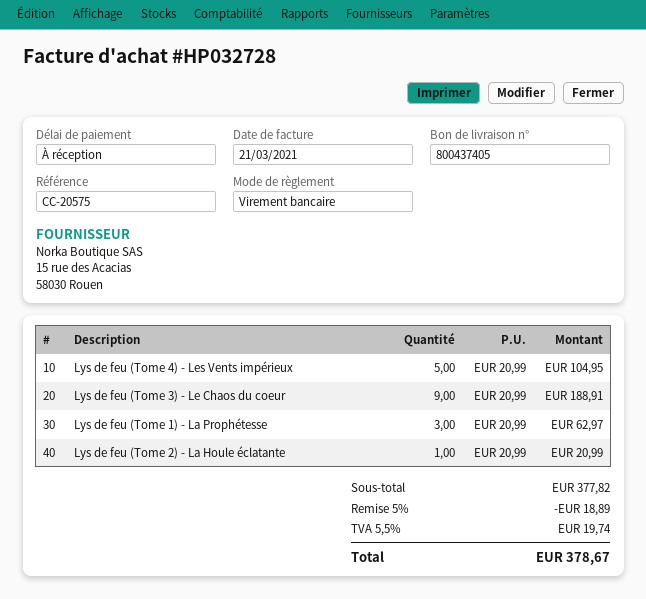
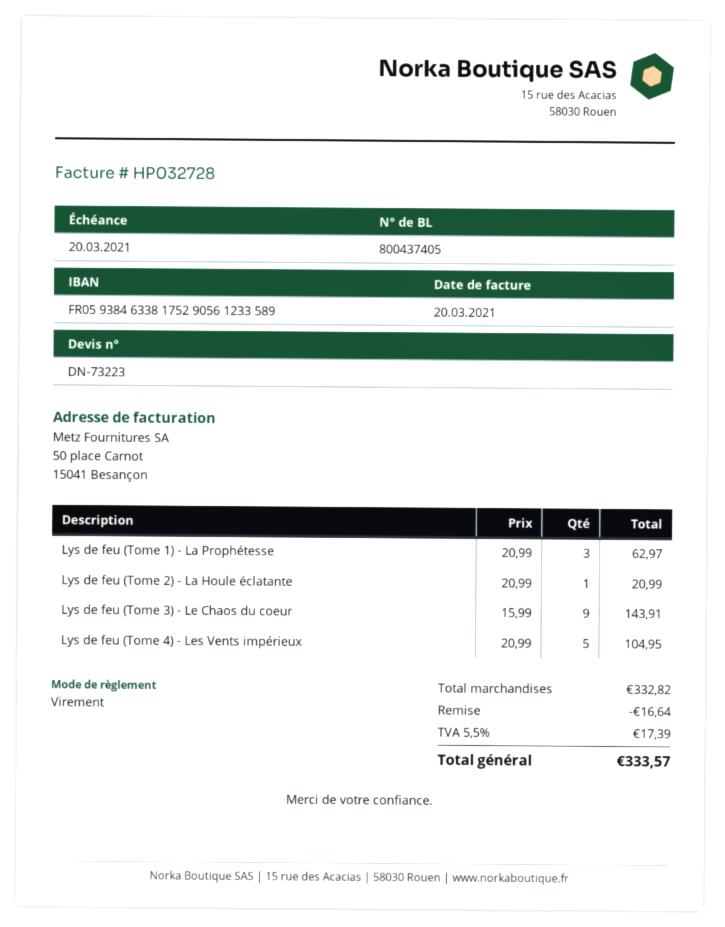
invoice date: 2021-03-21 -> 2021-03-20
Lys de feu (Tome 3) - Le Chaos du coeur: 9 x 20.99 = 188.91 -> 9 x 15.99 = 143.91
subtotal: 377.82 -> 332.82
discount: 18.89 -> 16.64
tax: 5.5% = 19.74 -> 5.5% = 17.39
total: 378.67 -> 333.57

